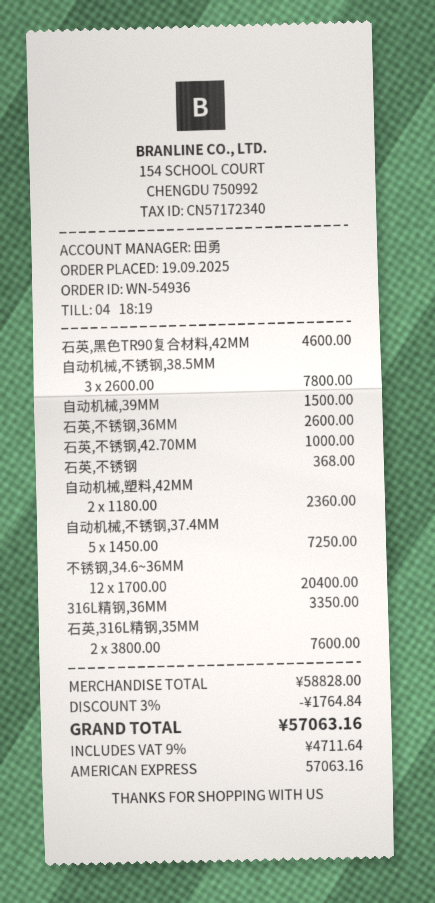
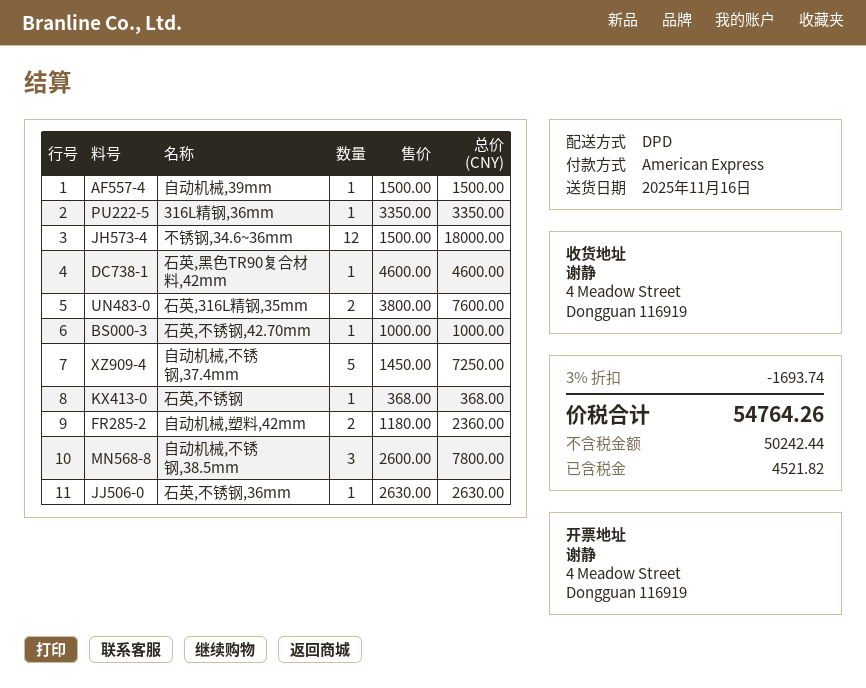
石英,不锈钢,36MM: 1 x 2600.00 = 2600.00 -> 1 x 2630.00 = 2630.00
不锈钢,34.6~36MM: 12 x 1700.00 = 20400.00 -> 12 x 1500.00 = 18000.00
discount: 3% = 1764.84 -> 3% = 1693.74
tax: 4711.64 -> 4521.82
total: 57063.16 -> 54764.26

